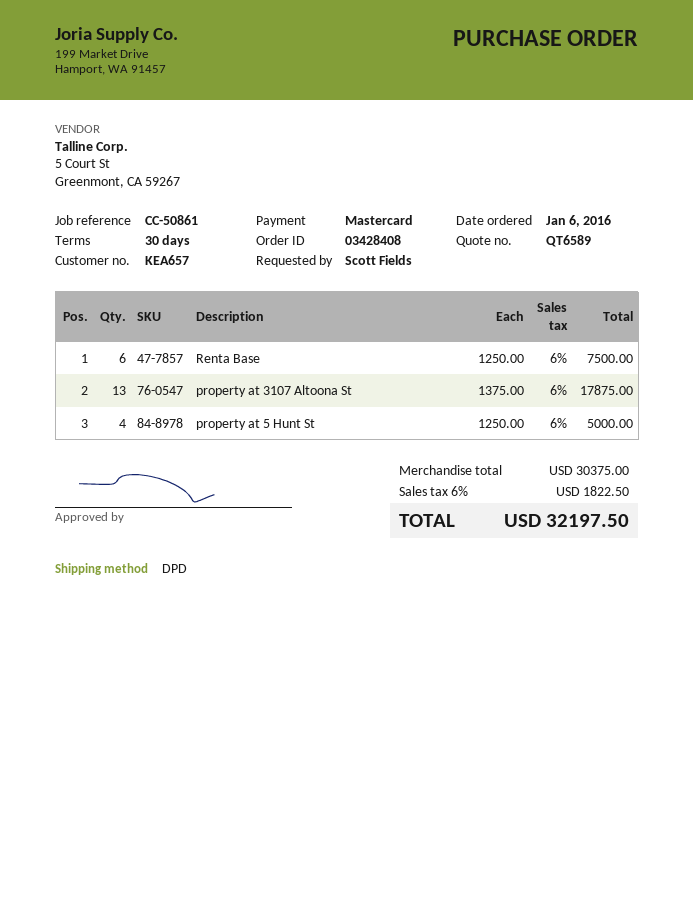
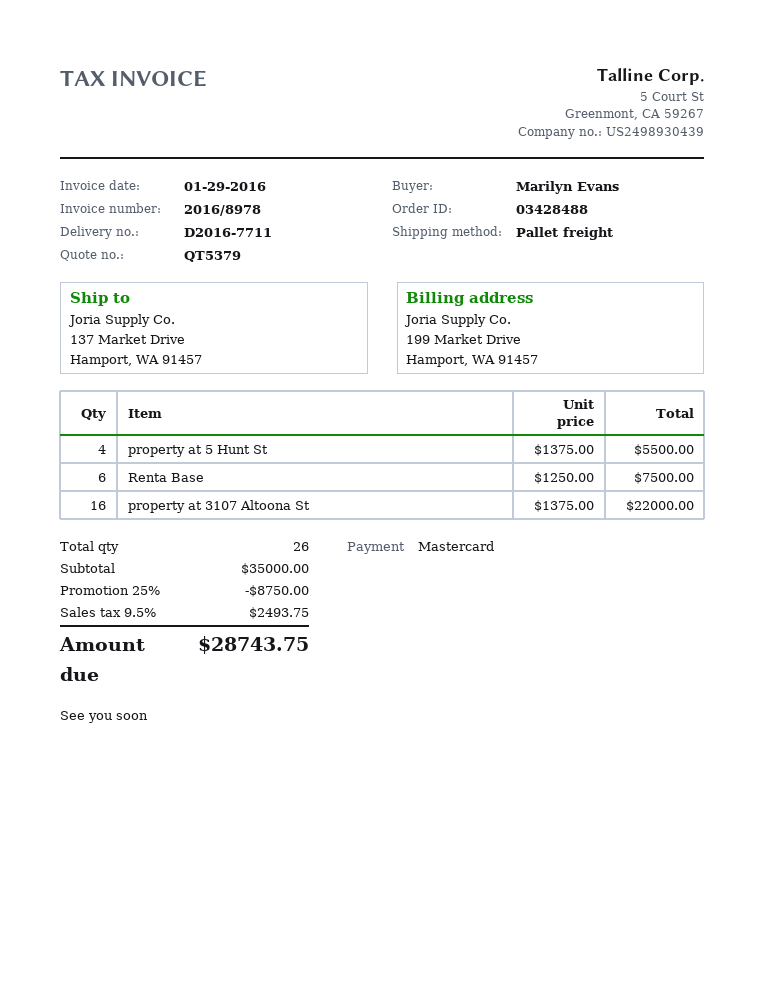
quote number: QT6589 -> QT5379
order number: 03428408 -> 03428488
ordered by: Scott Fields -> Marilyn Evans
shipping method: DPD -> pallet freight
property at 3107 Altoona St: 13 x 1375.00 = 17875.00 -> 16 x 1375.00 = 22000.00
property at 5 Hunt St: 4 x 1250.00 = 5000.00 -> 4 x 1375.00 = 5500.00
subtotal: 30375.00 -> 35000.00
discount: none -> 25% = 8750.00
tax: 6% = 1822.50 -> 9.5% = 2493.75
total: 32197.50 -> 28743.75

